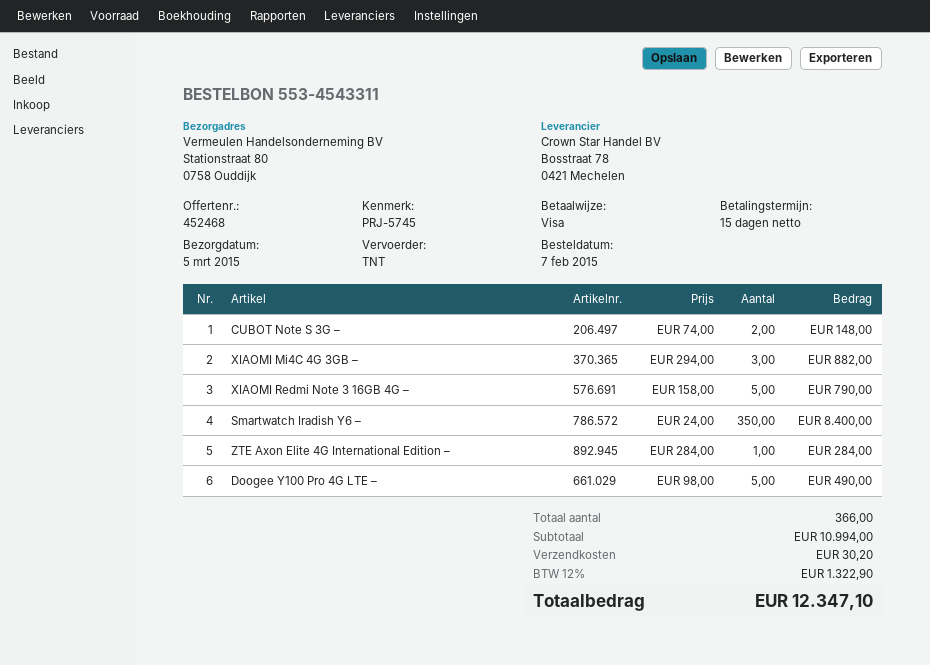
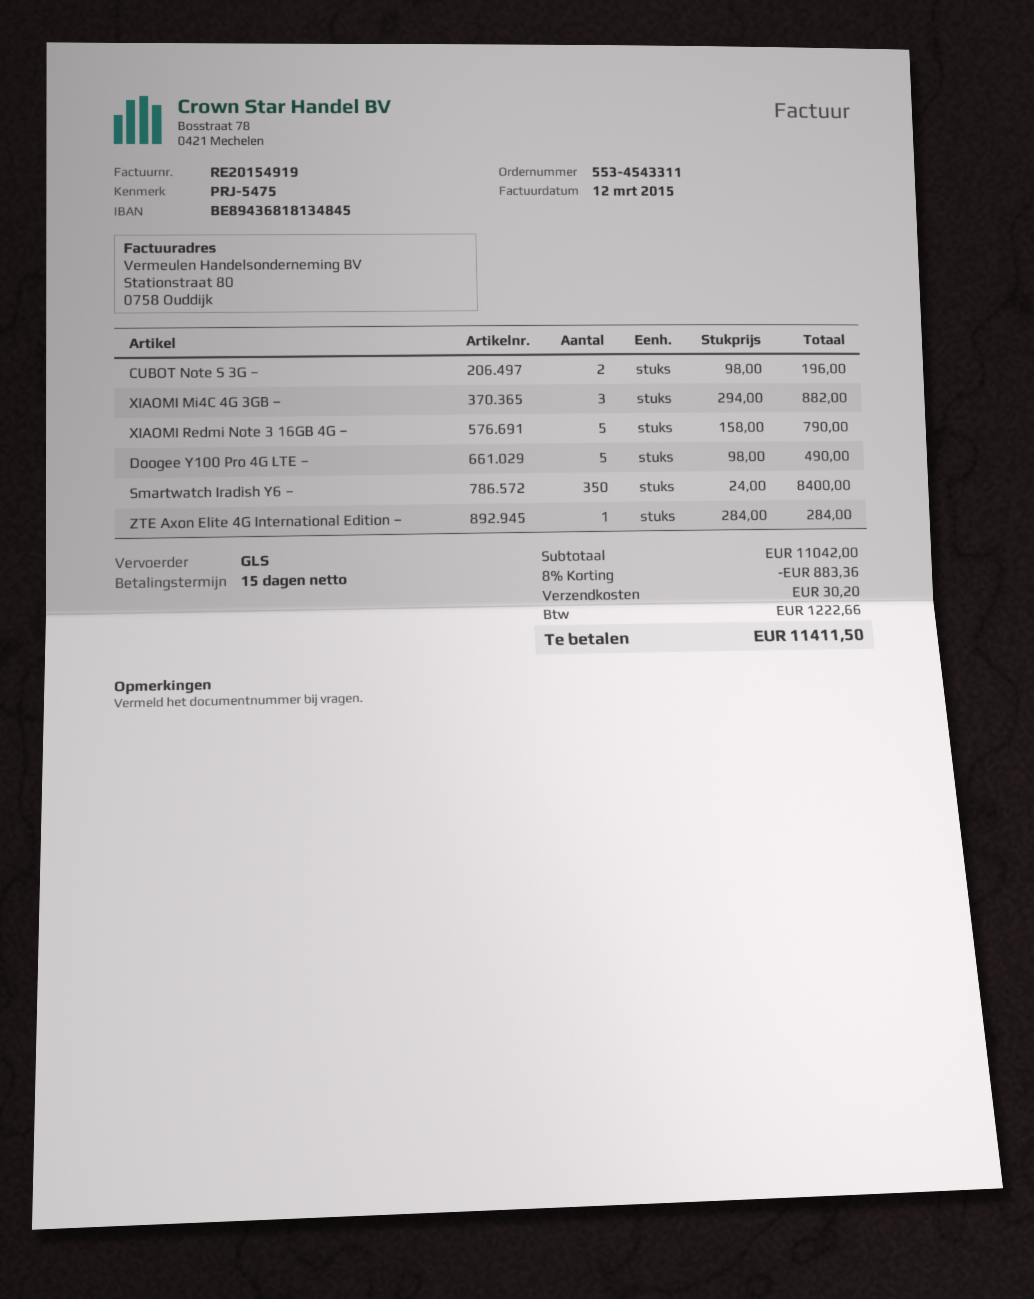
reference: PRJ-5745 -> PRJ-5475
shipping method: TNT -> GLS
CUBOT Note S 3G –: 2 x 74.00 = 148.00 -> 2 x 98.00 = 196.00
subtotal: 10994.00 -> 11042.00
discount: none -> 8% = 883.36
tax: 1322.90 -> 1222.66
total: 12347.10 -> 11411.50

